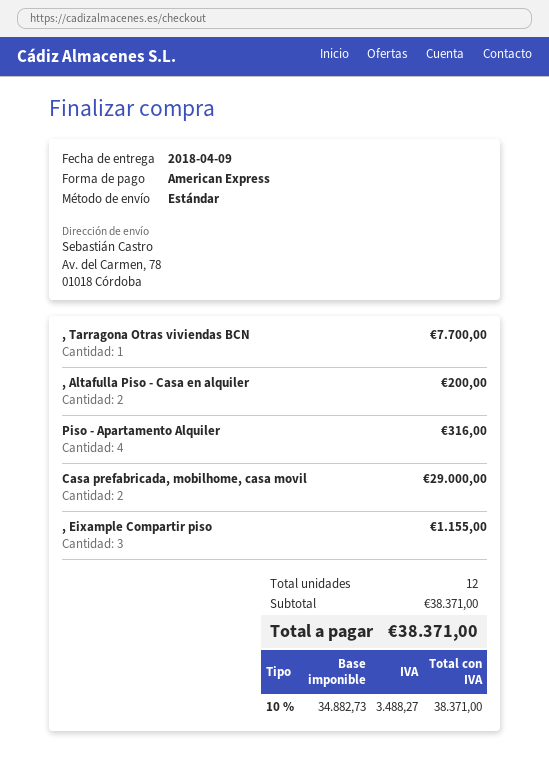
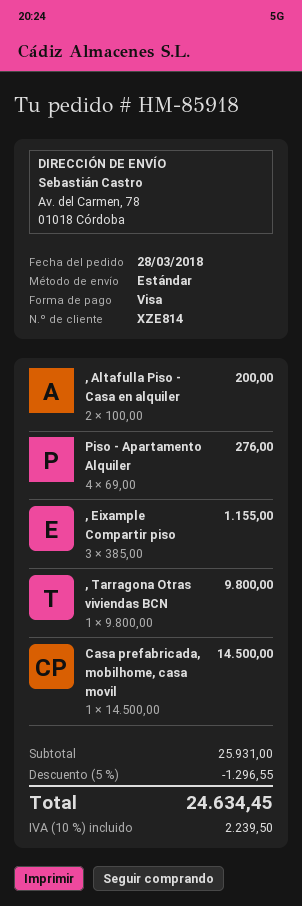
payment method: American Express -> Visa
, Tarragona Otras viviendas BCN: 1 for 7700.00 -> 1 for 9800.00
Piso - Apartamento Alquiler: 4 for 316.00 -> 4 for 276.00
Casa prefabricada, mobilhome, casa movil: 2 for 29000.00 -> 1 for 14500.00
subtotal: 38371.00 -> 25931.00
discount: none -> 5% = 1296.55
tax: 10% = 3488.27 -> 10% = 2239.50
total: 38371.00 -> 24634.45

